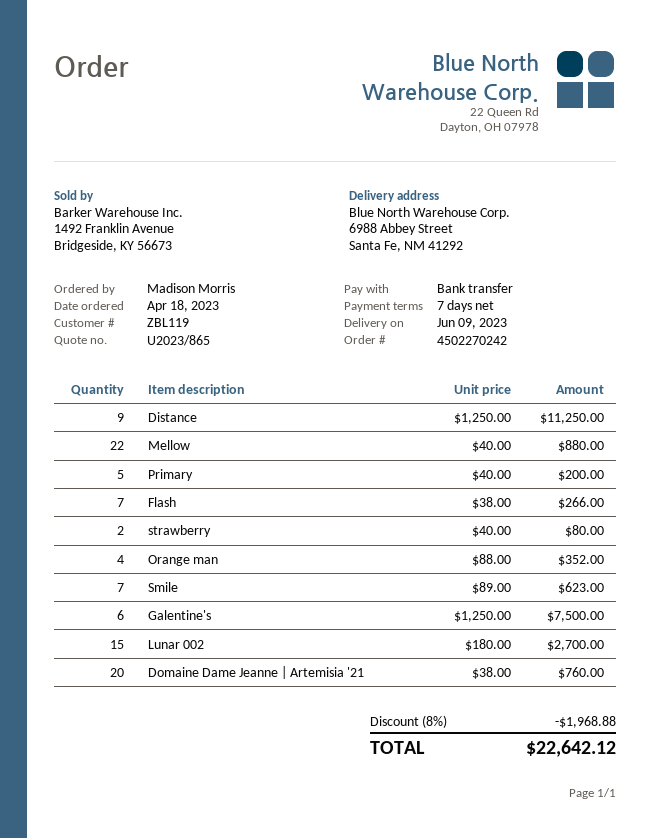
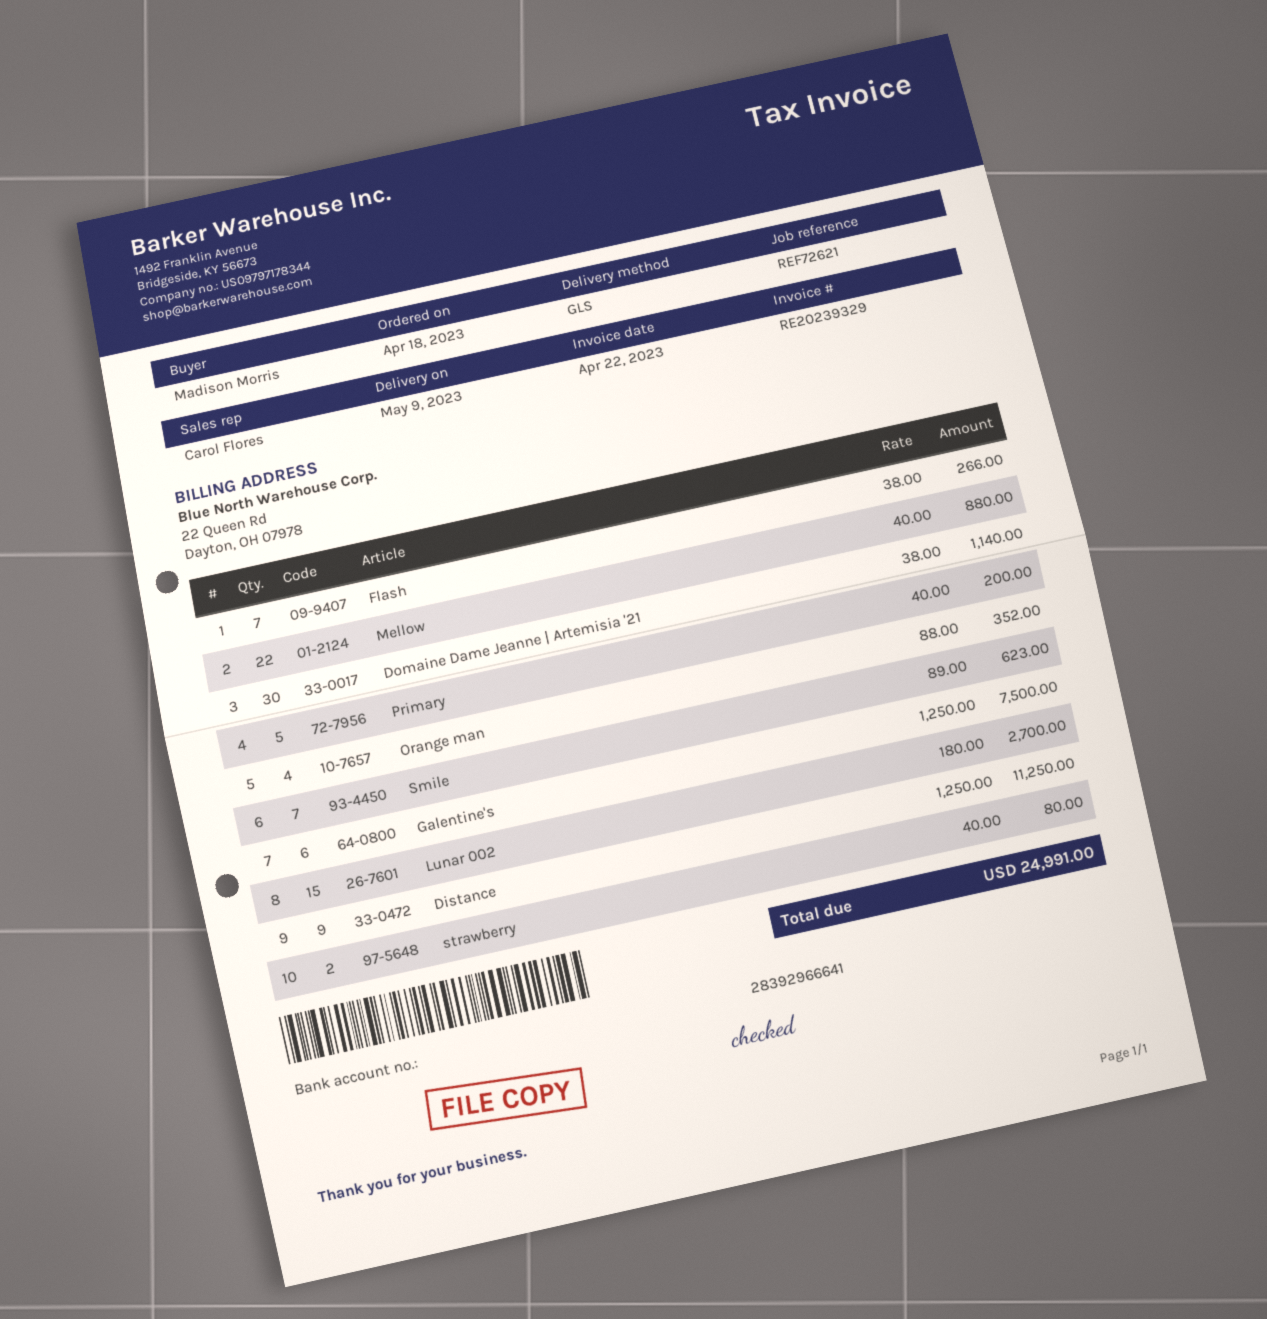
delivery date: 2023-06-09 -> 2023-05-09
Domaine Dame Jeanne | Artemisia '21: 20 x 38.00 = 760.00 -> 30 x 38.00 = 1140.00
discount: 8% = 1968.88 -> none
total: 22642.12 -> 24991.00

